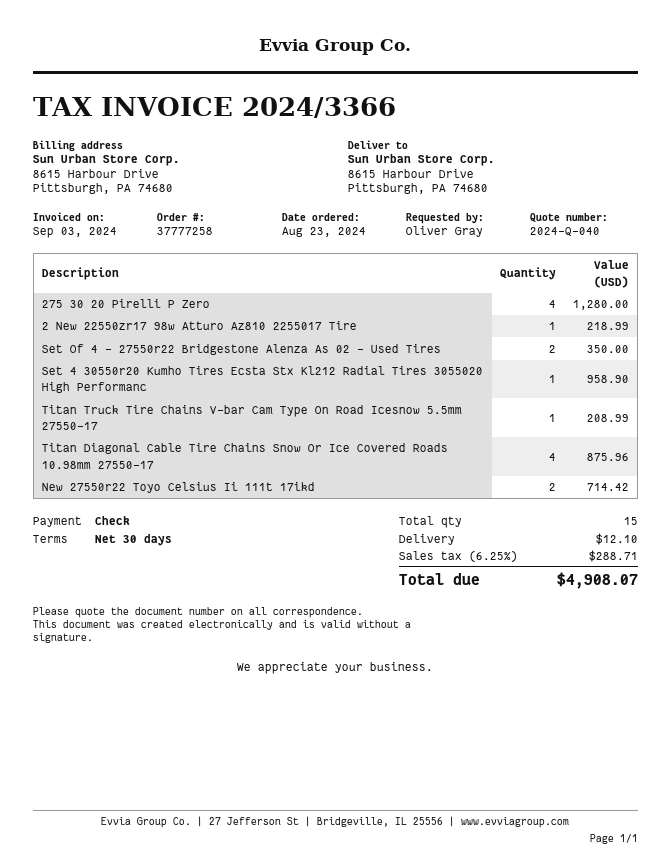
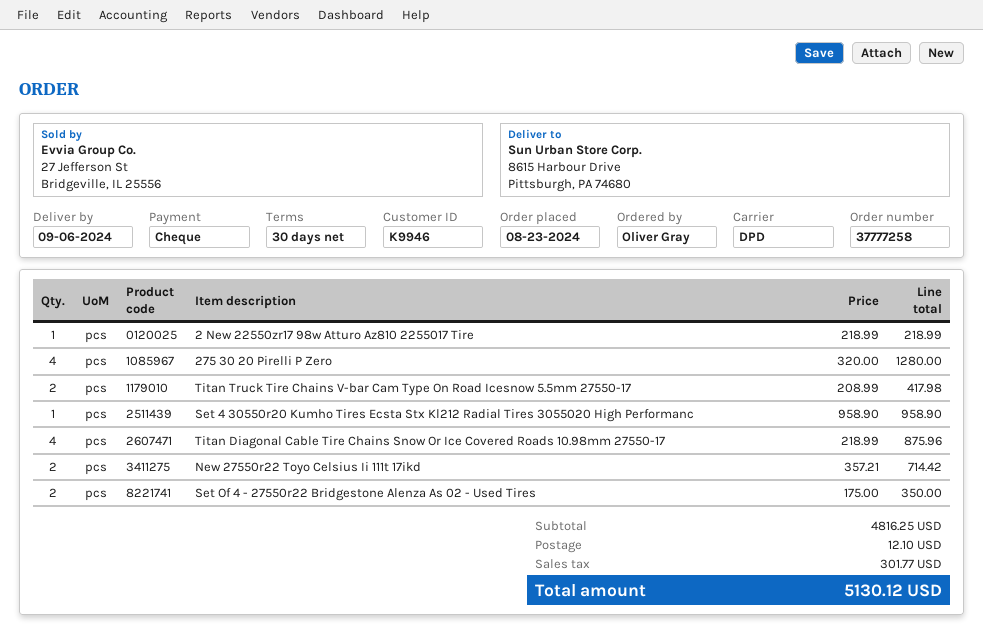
Titan Truck Tire Chains V-bar Cam Type On Road Icesnow 5.5mm 27550-17: 1 for 208.99 -> 2 for 417.98
tax: 288.71 -> 301.77
total: 4908.07 -> 5130.12

